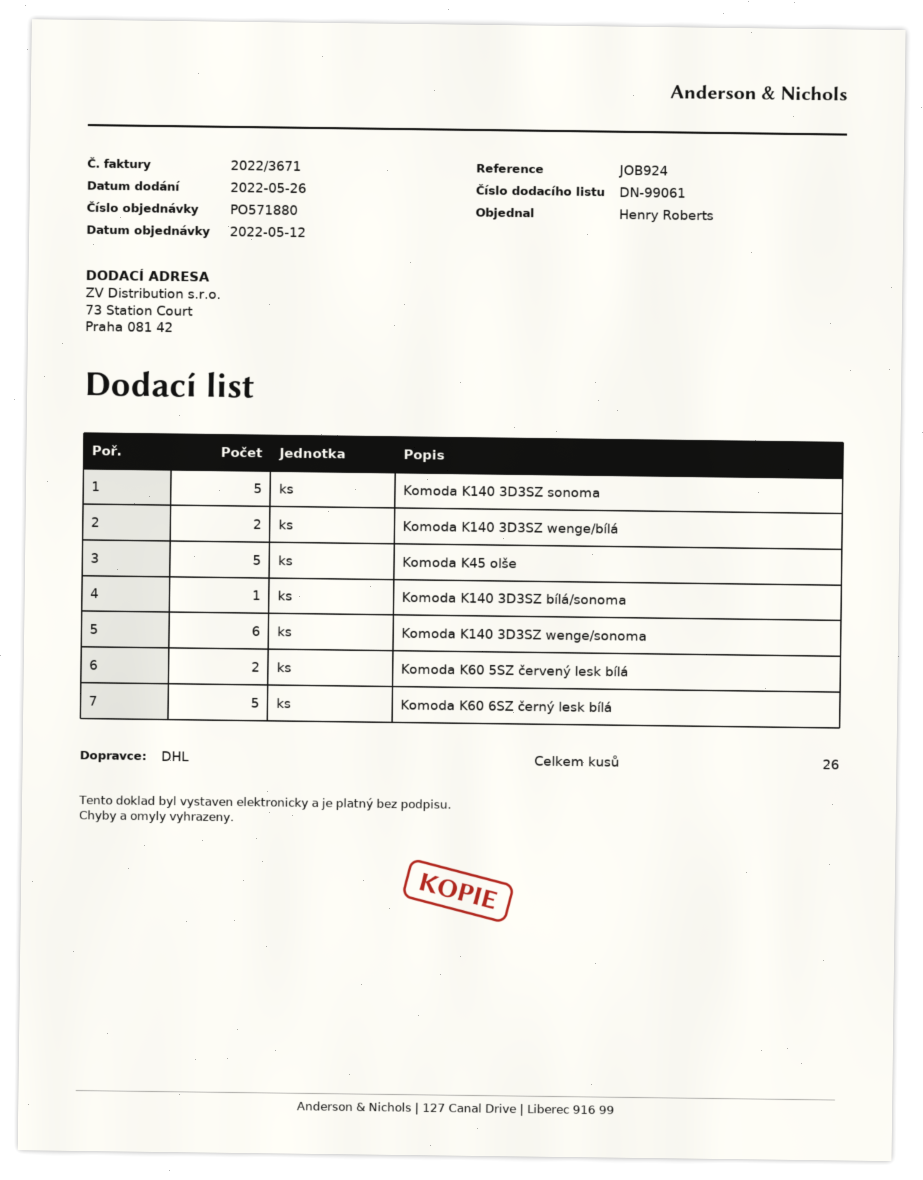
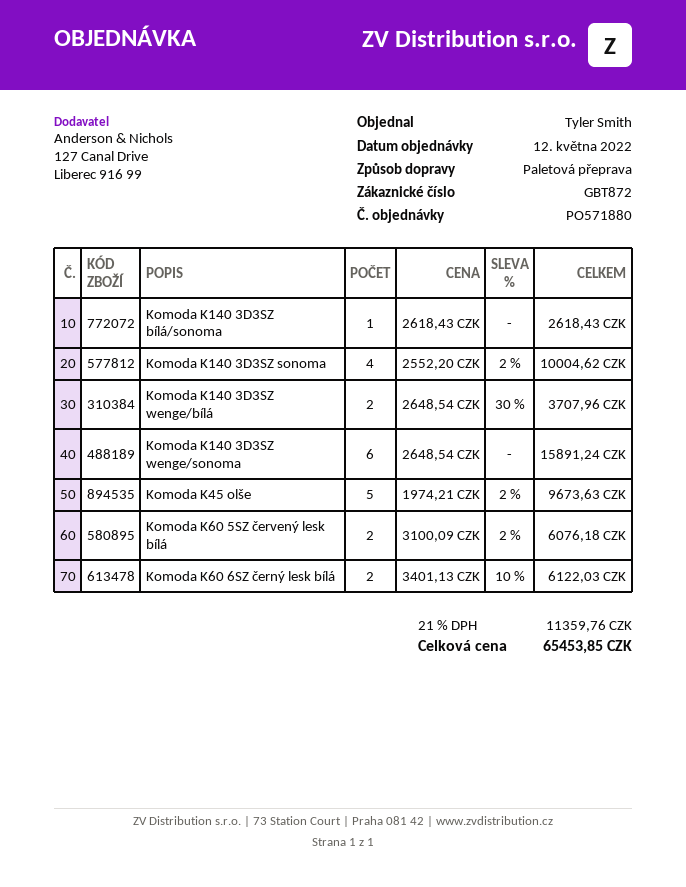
ordered by: Henry Roberts -> Tyler Smith
shipping method: DHL -> pallet freight
Komoda K140 3D3SZ sonoma: 5 -> 4
Komoda K60 6SZ černý lesk bílá: 5 -> 2

